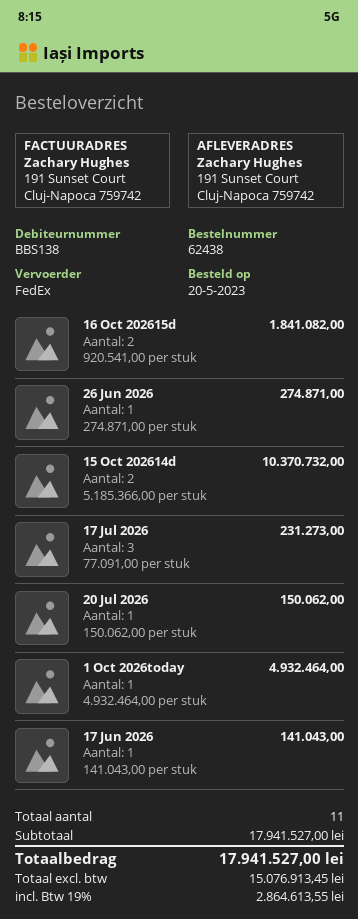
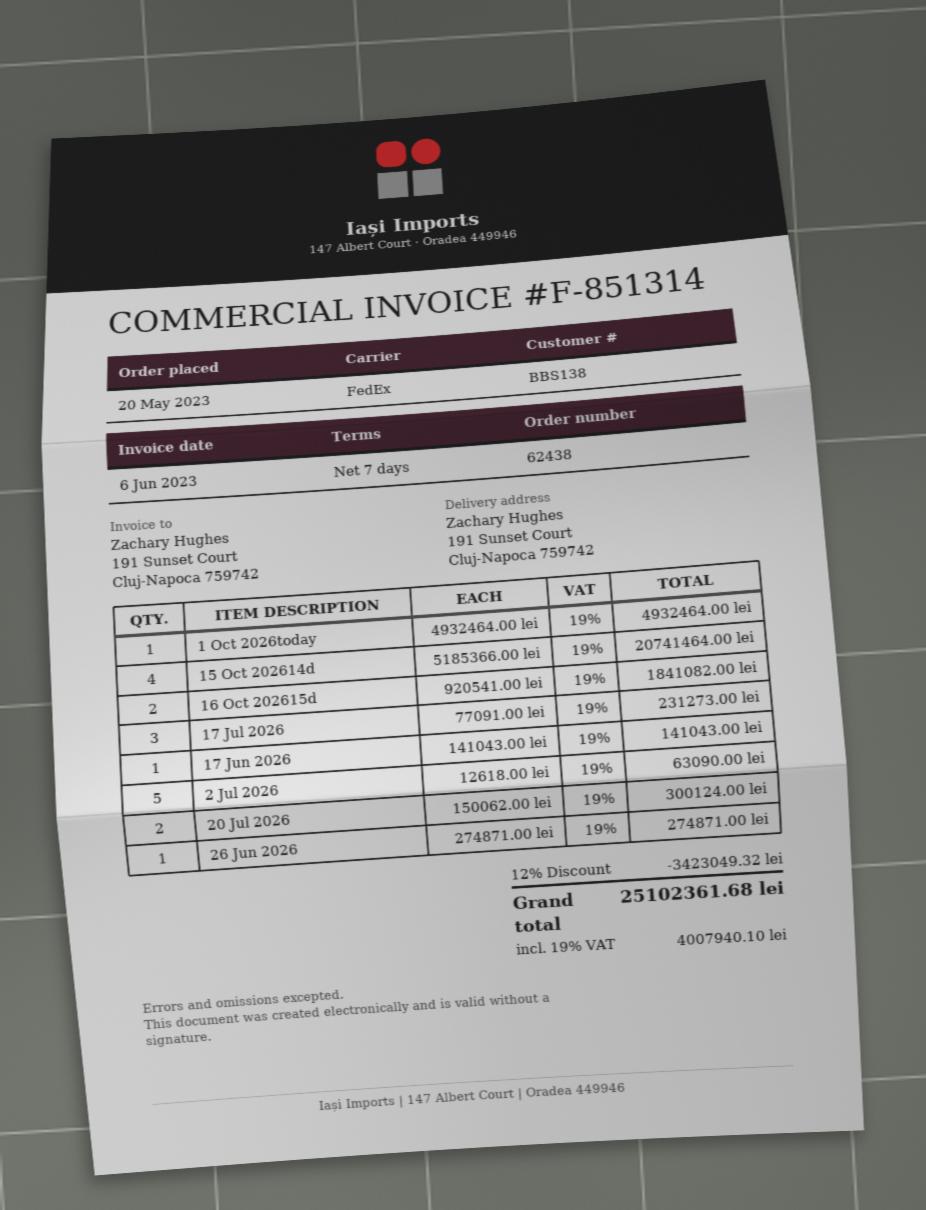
15 Oct 202614d: 2 x 5185366.00 = 10370732.00 -> 4 x 5185366.00 = 20741464.00
20 Jul 2026: 1 x 150062.00 = 150062.00 -> 2 x 150062.00 = 300124.00
2 Jul 2026: none -> 5 x 12618.00 = 63090.00
discount: none -> 12% = 3423049.32
tax: 19% = 2864613.55 -> 19% = 4007940.10
total: 17941527.00 -> 25102361.68

